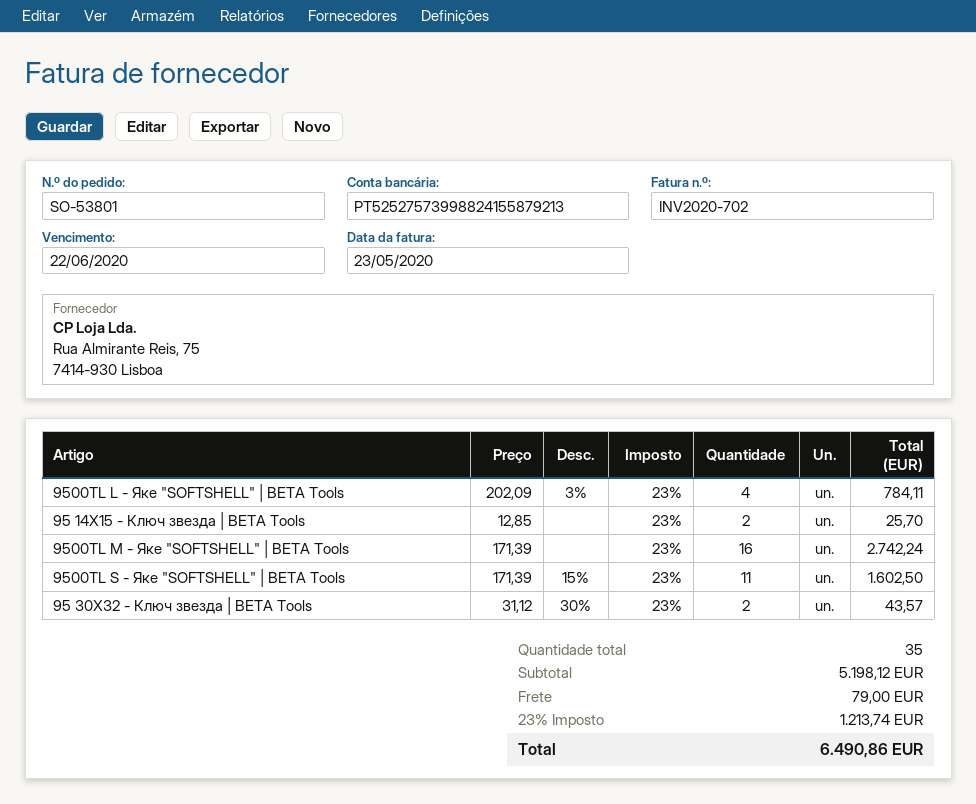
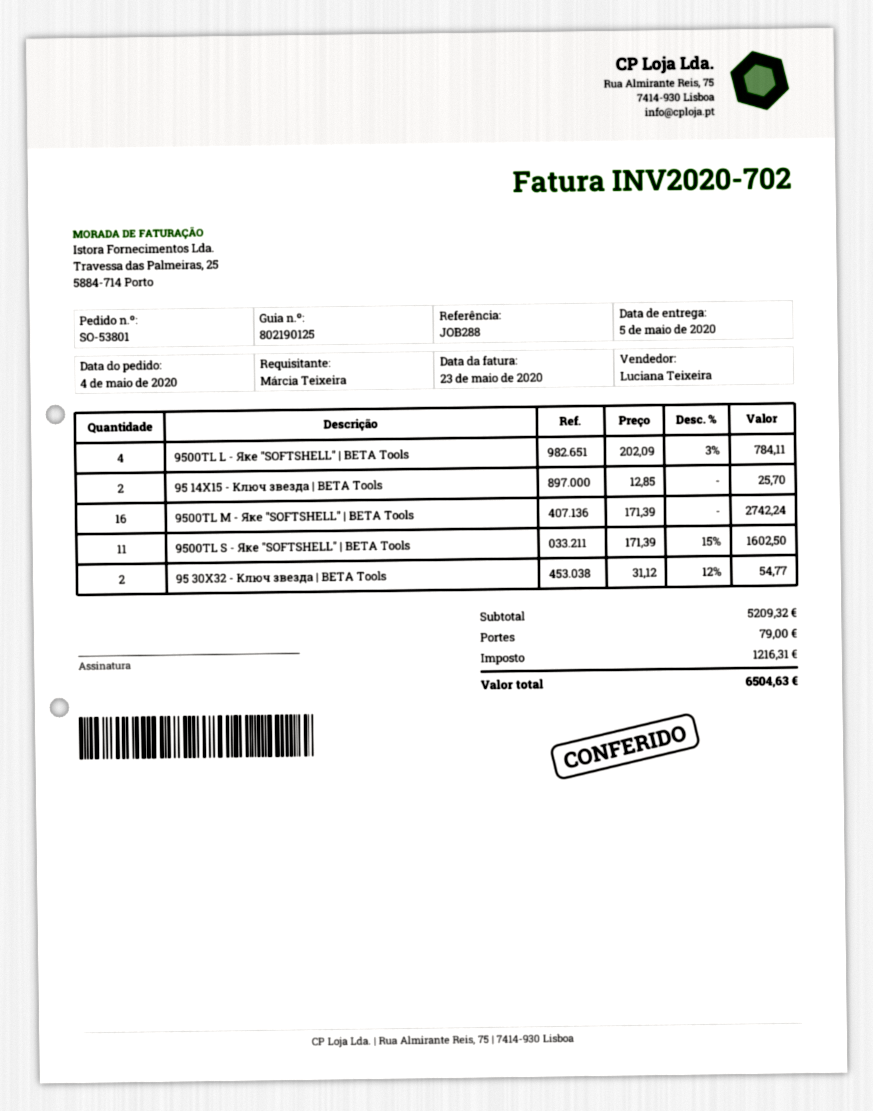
95 30X32 - Ключ звезда | BETA Tools: 2 x 31.12 - 30% = 43.57 -> 2 x 31.12 - 12% = 54.77
subtotal: 5198.12 -> 5209.32
tax: 1213.74 -> 1216.31
total: 6490.86 -> 6504.63

